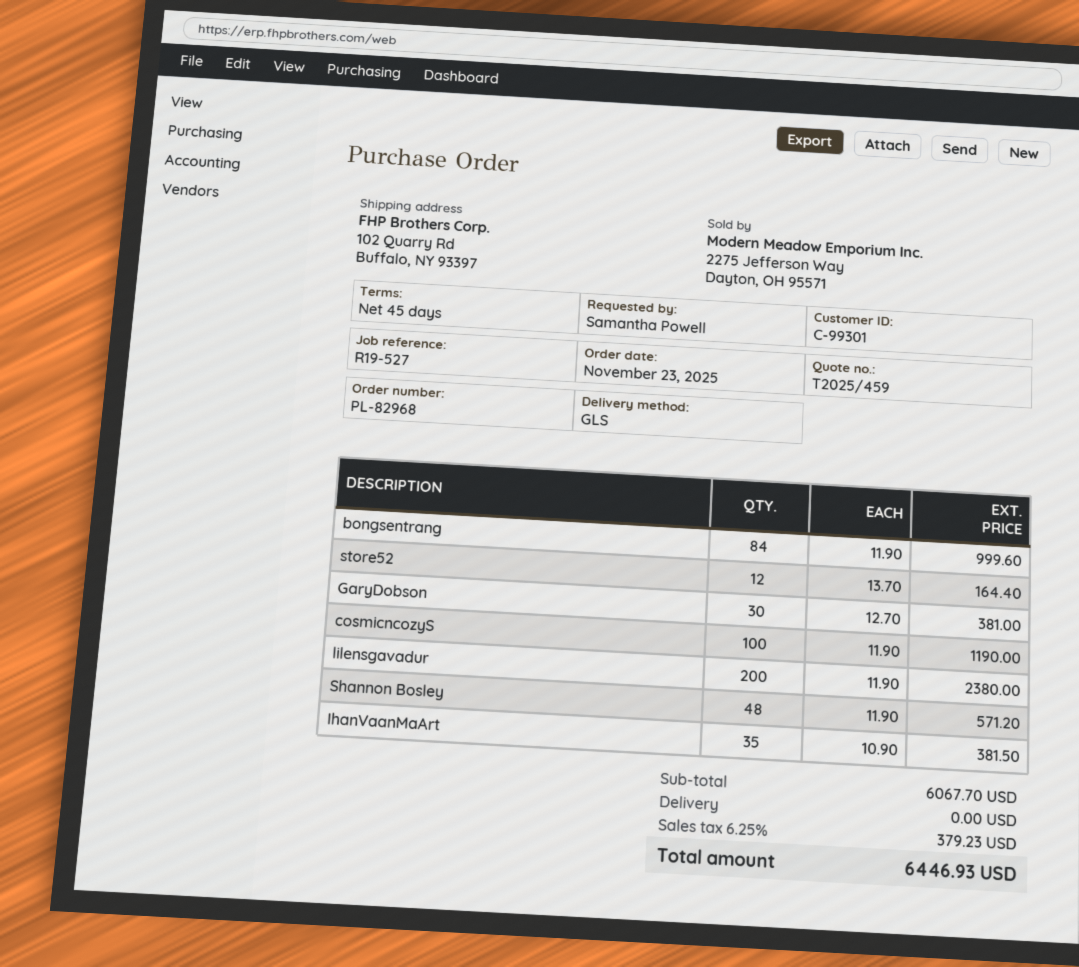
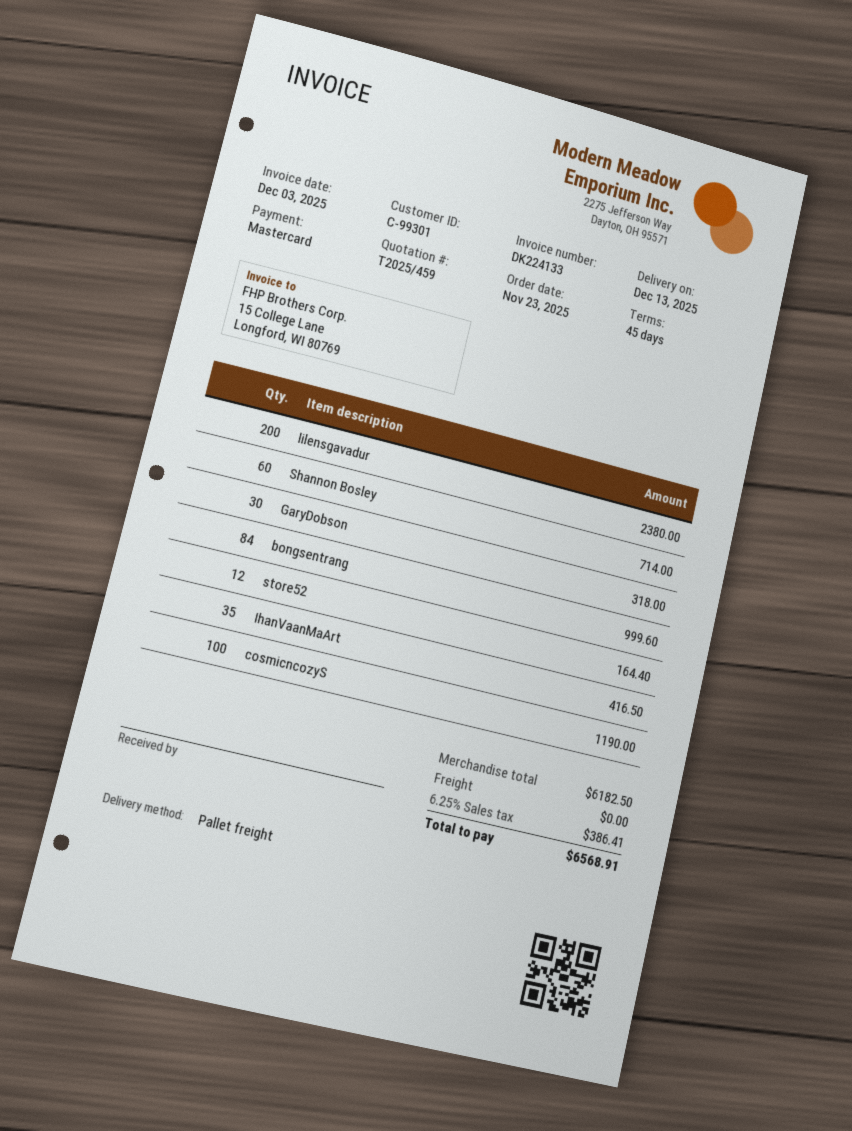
shipping method: GLS -> pallet freight
GaryDobson: 30 for 381.00 -> 30 for 318.00
Shannon Bosley: 48 for 571.20 -> 60 for 714.00
IhanVaanMaArt: 35 for 381.50 -> 35 for 416.50
subtotal: 6067.70 -> 6182.50
tax: 6.25% = 379.23 -> 6.25% = 386.41
total: 6446.93 -> 6568.91

